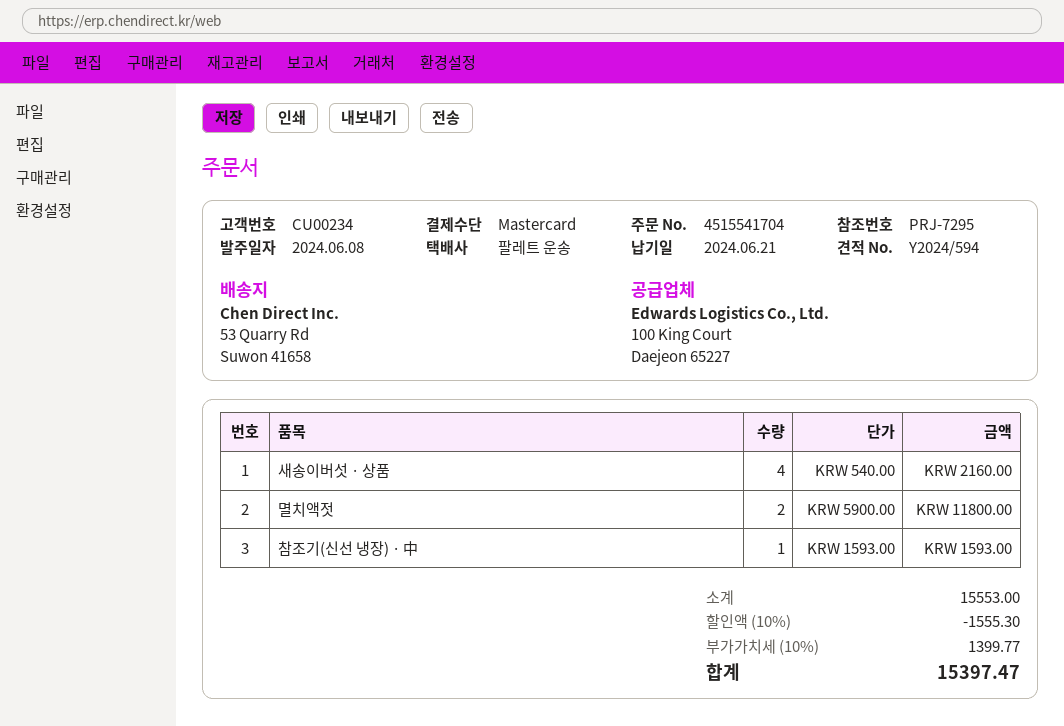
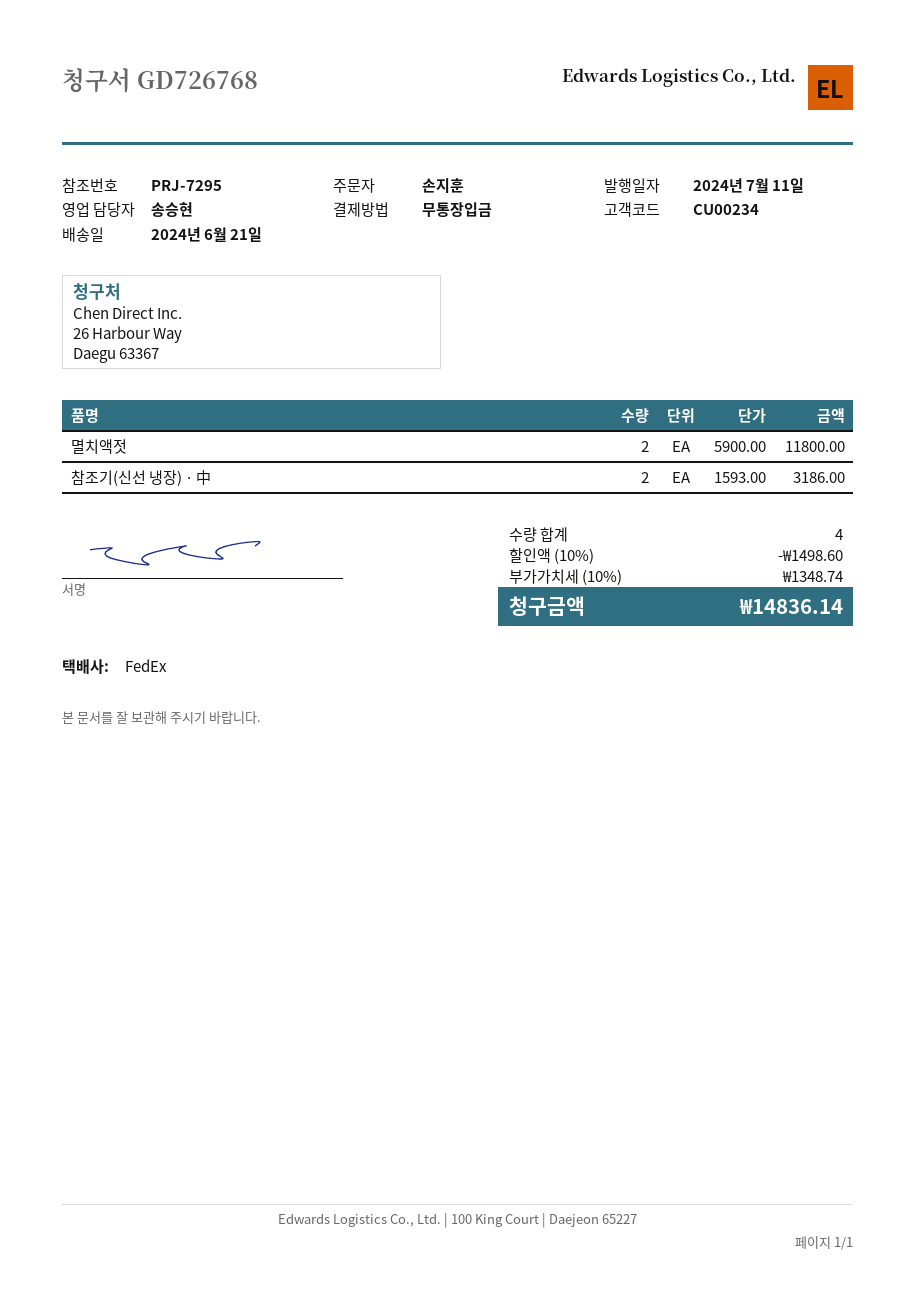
payment method: Mastercard -> bank transfer
shipping method: pallet freight -> FedEx
새송이버섯 · 상품: 4 x 540.00 = 2160.00 -> none
참조기(신선 냉장) · 中: 1 x 1593.00 = 1593.00 -> 2 x 1593.00 = 3186.00
discount: 10% = 1555.30 -> 10% = 1498.60
tax: 10% = 1399.77 -> 10% = 1348.74
total: 15397.47 -> 14836.14

